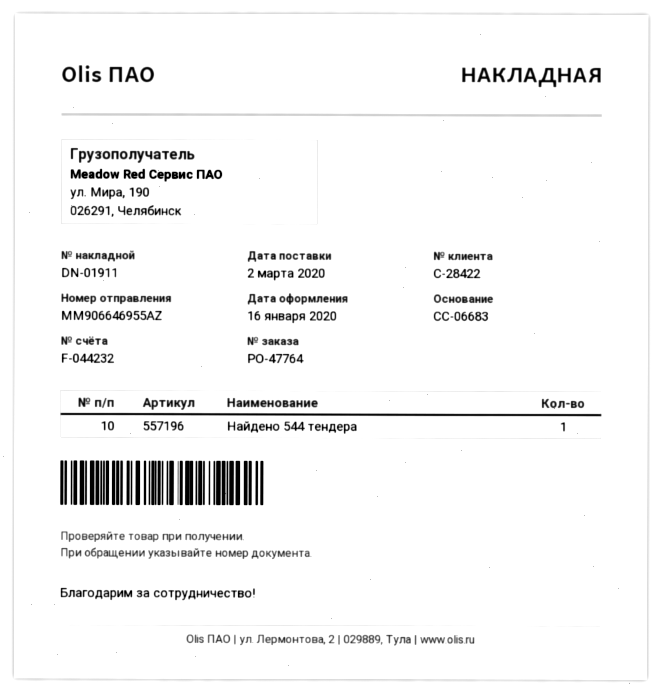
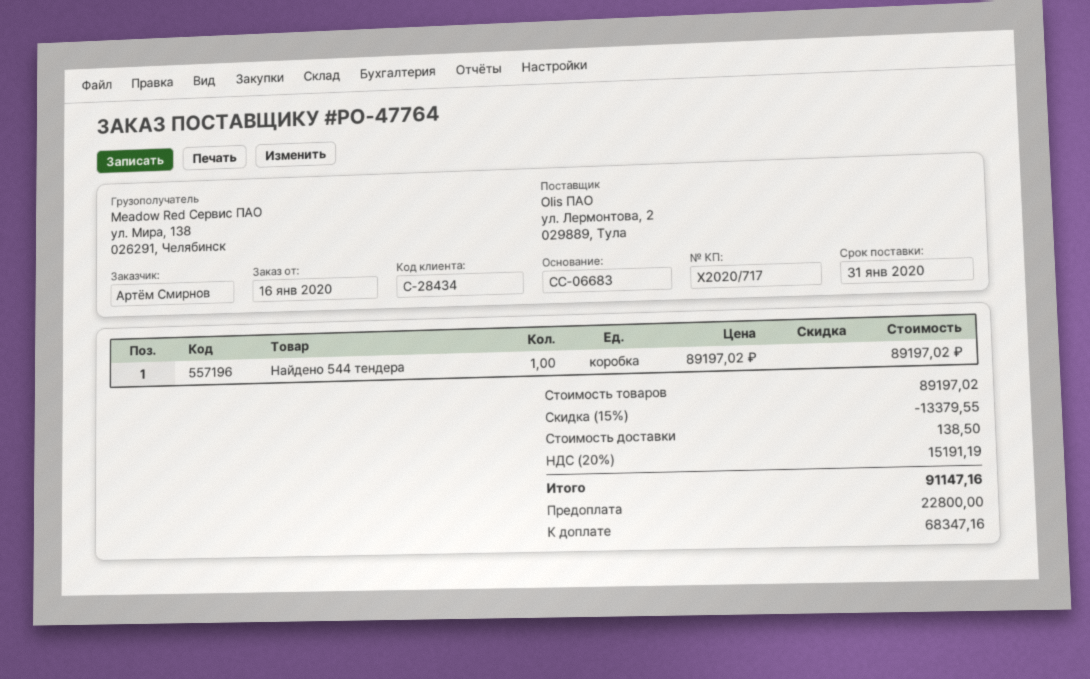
delivery date: 2020-03-02 -> 2020-01-31
customer number: C-28422 -> C-28434
ship to: ул. Мира, 190, 026291, Челябинск -> ул. Мира, 138, 026291, Челябинск

